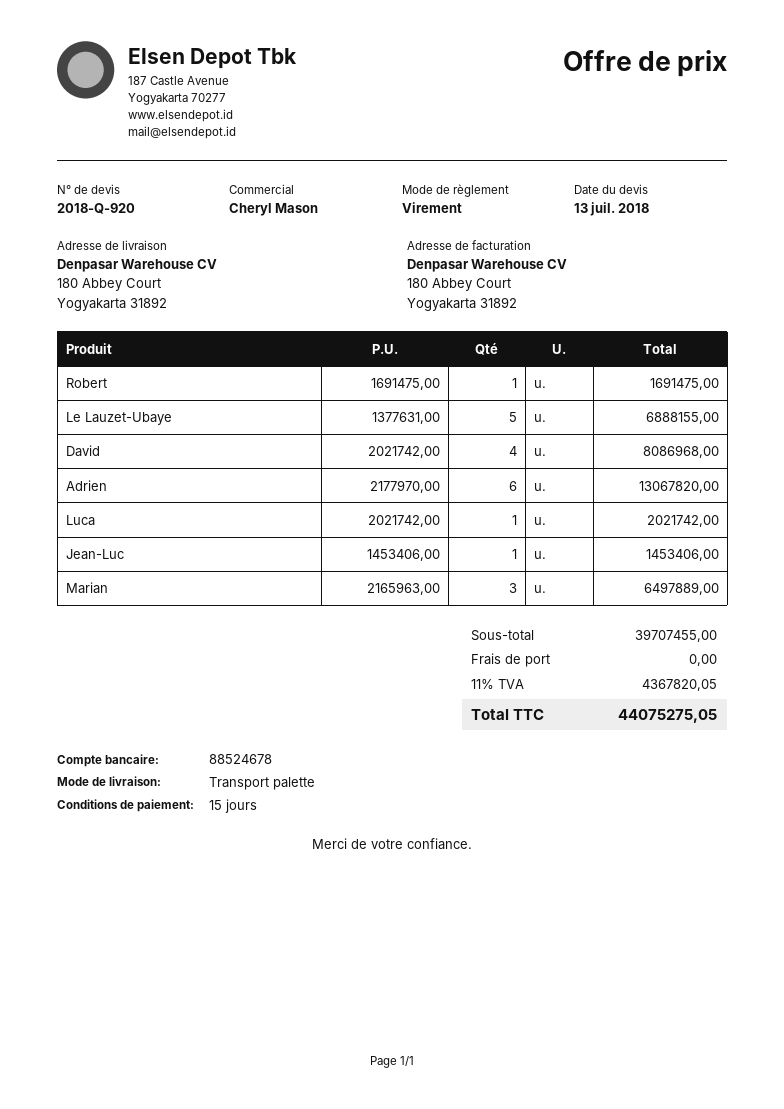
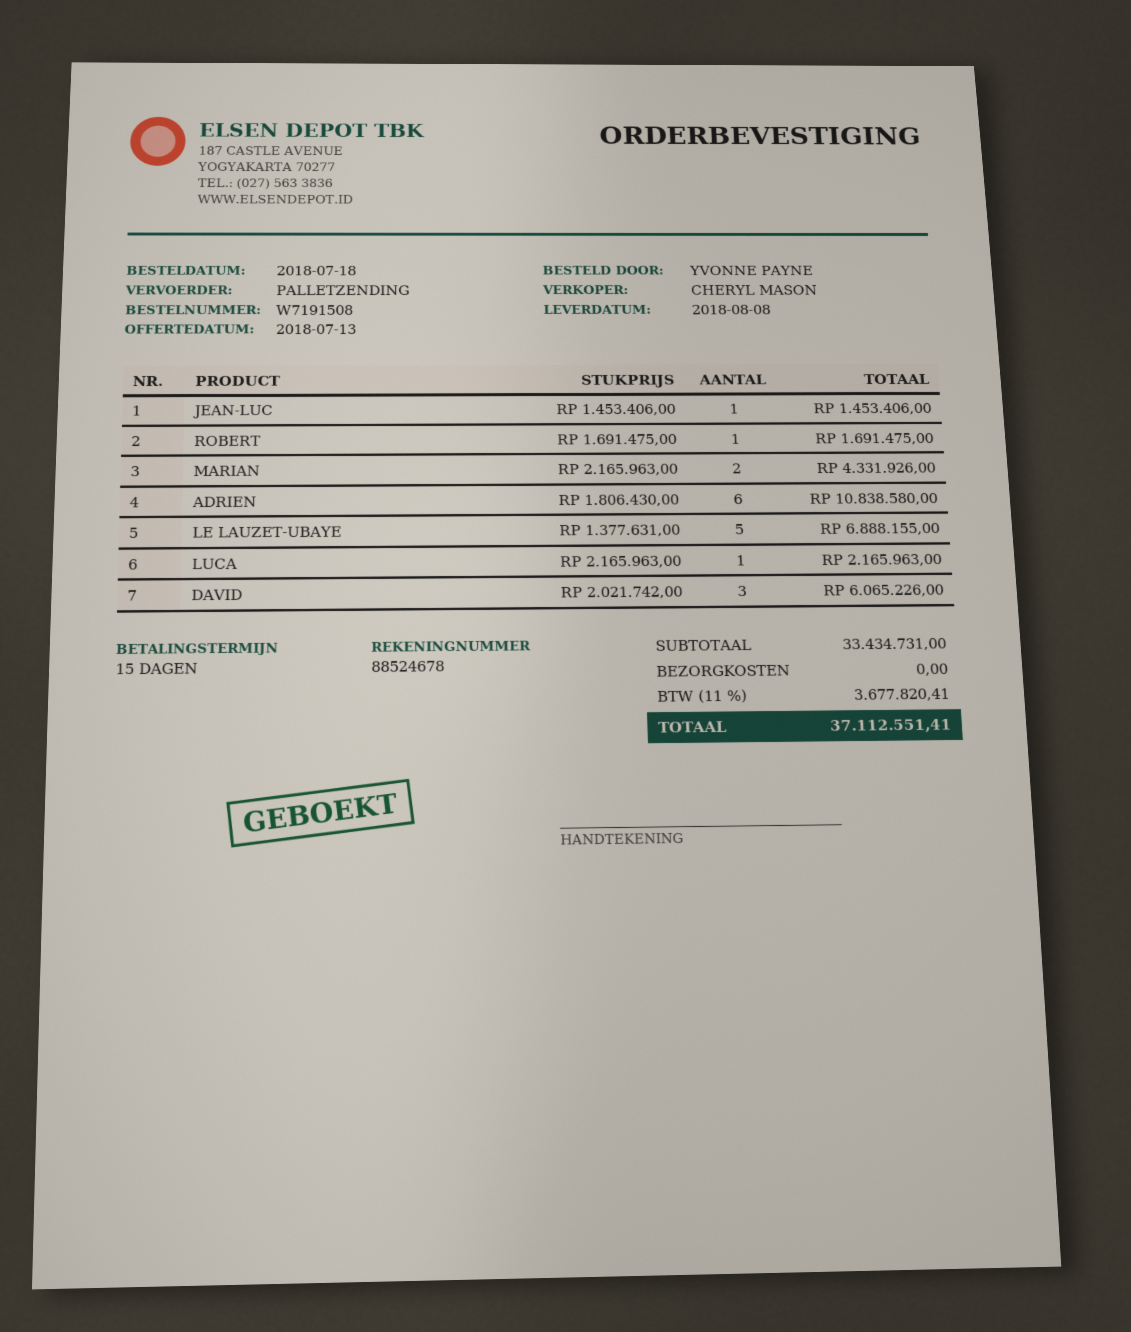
David: 4 x 2021742.00 = 8086968.00 -> 3 x 2021742.00 = 6065226.00
Adrien: 6 x 2177970.00 = 13067820.00 -> 6 x 1806430.00 = 10838580.00
Luca: 1 x 2021742.00 = 2021742.00 -> 1 x 2165963.00 = 2165963.00
Marian: 3 x 2165963.00 = 6497889.00 -> 2 x 2165963.00 = 4331926.00
subtotal: 39707455.00 -> 33434731.00
tax: 11% = 4367820.05 -> 11% = 3677820.41
total: 44075275.05 -> 37112551.41

